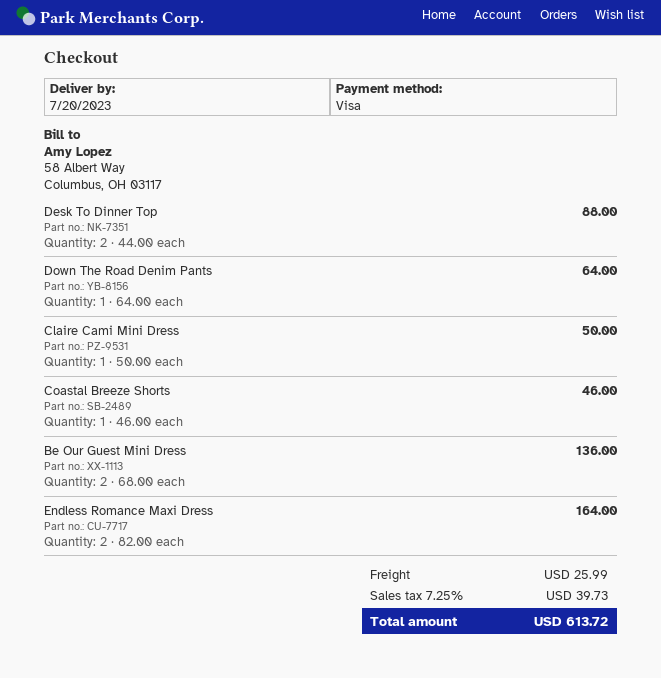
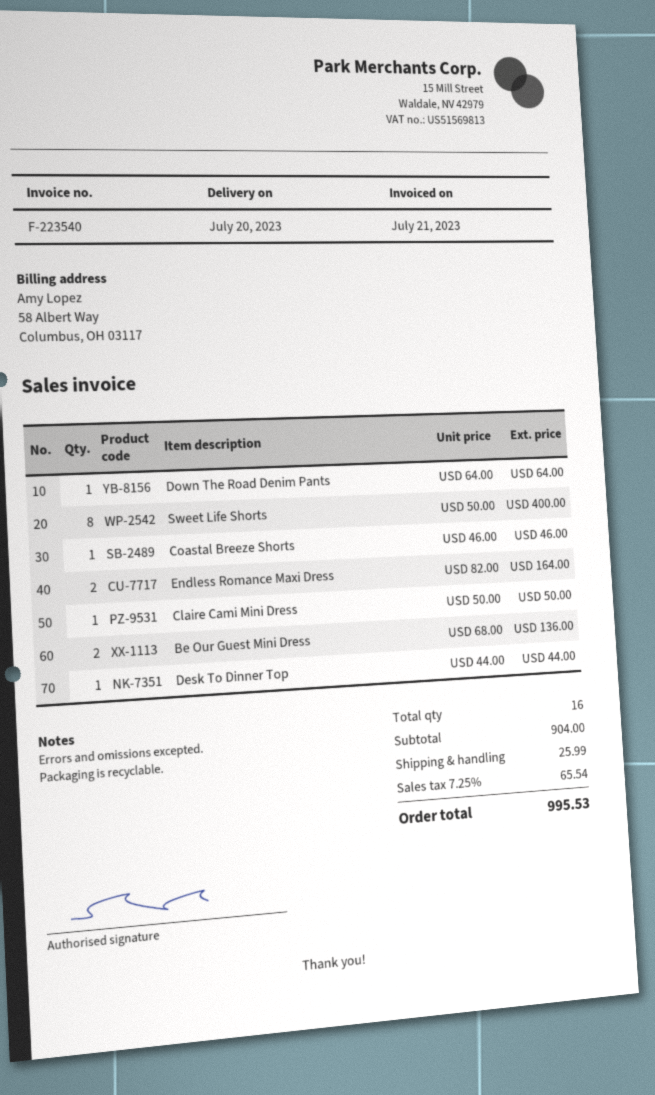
Desk To Dinner Top: 2 x 44.00 = 88.00 -> 1 x 44.00 = 44.00
Sweet Life Shorts: none -> 8 x 50.00 = 400.00
tax: 7.25% = 39.73 -> 7.25% = 65.54
total: 613.72 -> 995.53

